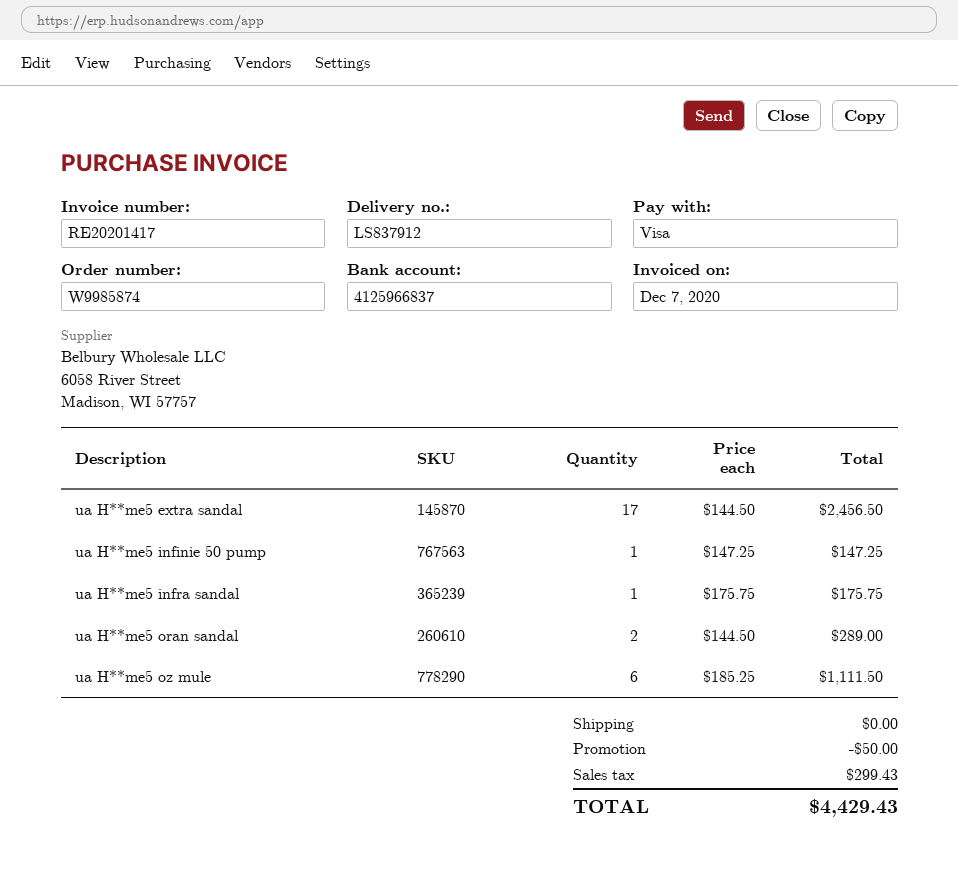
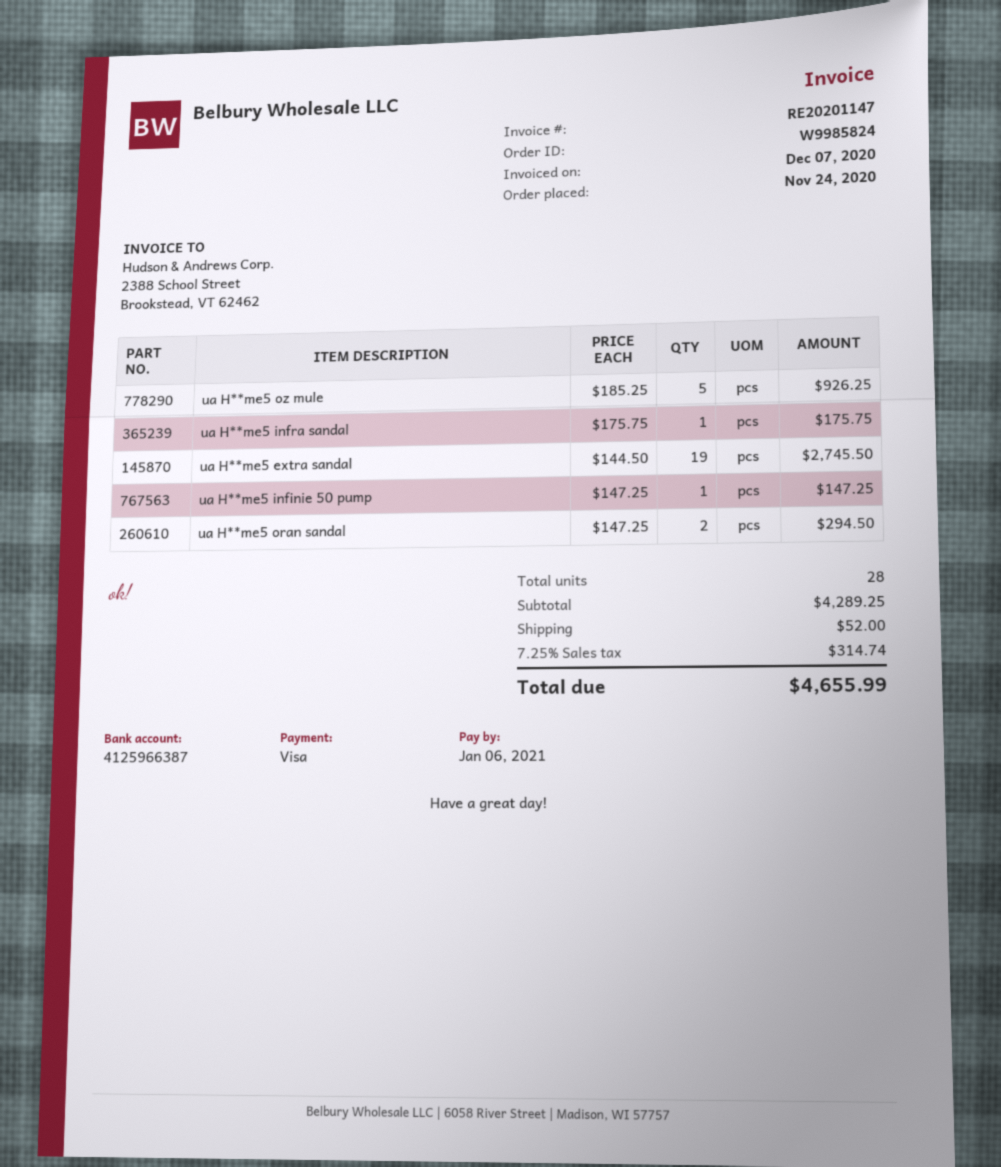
order number: W9985874 -> W9985824
invoice number: RE20201417 -> RE20201147
bank account: 4125966837 -> 4125966387
ua H**me5 extra sandal: 17 x 144.50 = 2456.50 -> 19 x 144.50 = 2745.50
ua H**me5 oran sandal: 2 x 144.50 = 289.00 -> 2 x 147.25 = 294.50
ua H**me5 oz mule: 6 x 185.25 = 1111.50 -> 5 x 185.25 = 926.25
discount: 50.00 -> none
shipping: 0.00 -> 52.00
tax: 299.43 -> 314.74
total: 4429.43 -> 4655.99

